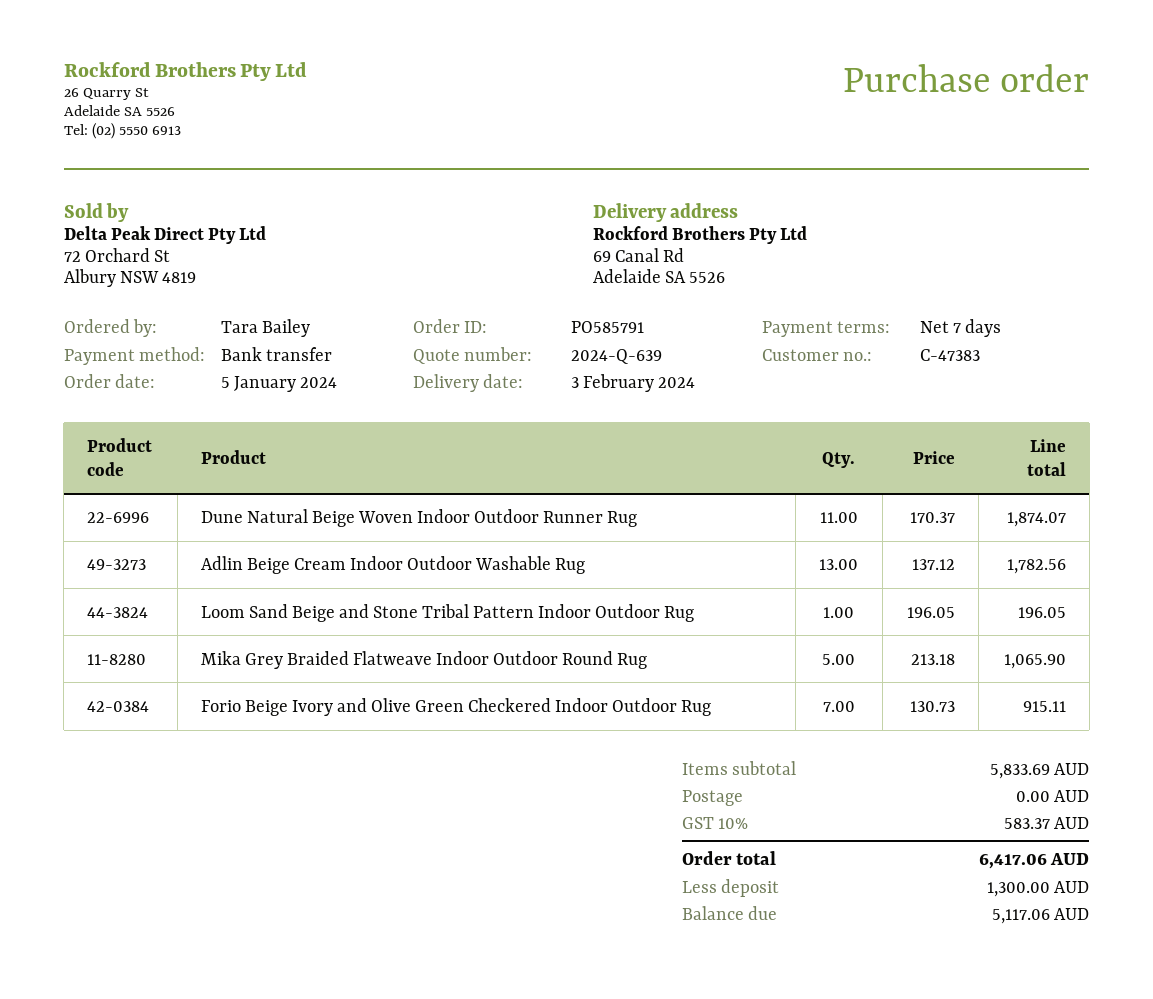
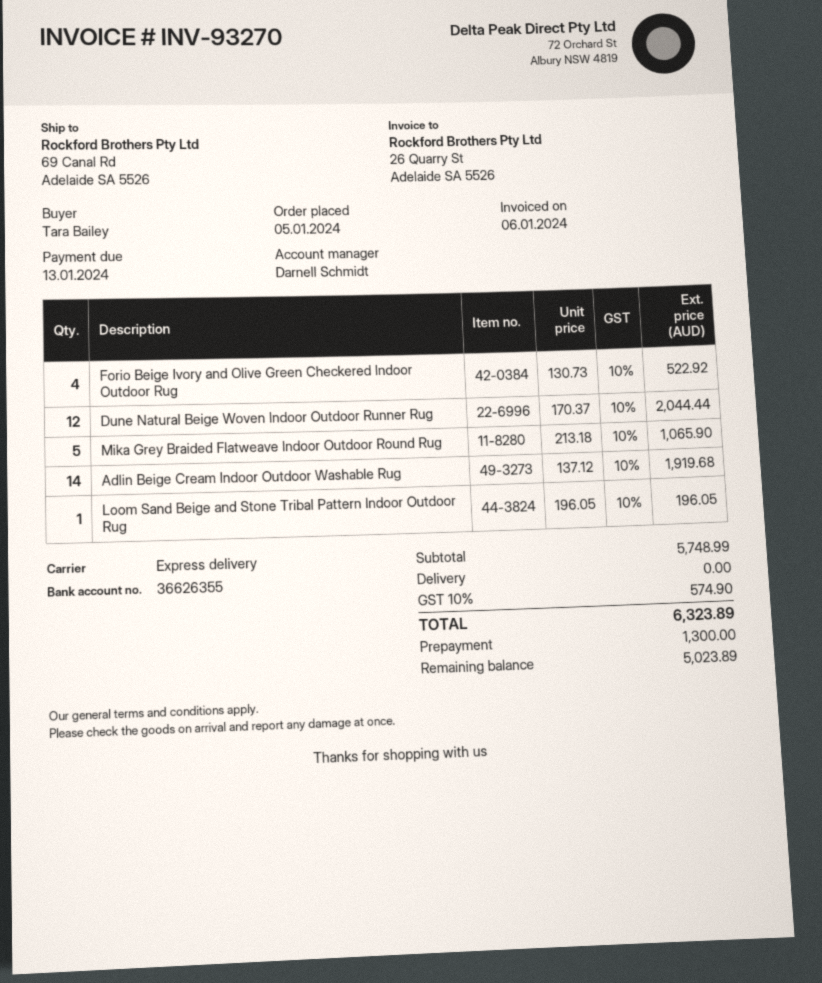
Dune Natural Beige Woven Indoor Outdoor Runner Rug: 11 x 170.37 = 1874.07 -> 12 x 170.37 = 2044.44
Adlin Beige Cream Indoor Outdoor Washable Rug: 13 x 137.12 = 1782.56 -> 14 x 137.12 = 1919.68
Forio Beige Ivory and Olive Green Checkered Indoor Outdoor Rug: 7 x 130.73 = 915.11 -> 4 x 130.73 = 522.92
subtotal: 5833.69 -> 5748.99
tax: 10% = 583.37 -> 10% = 574.90
total: 6417.06 -> 6323.89
balance: 5117.06 -> 5023.89

